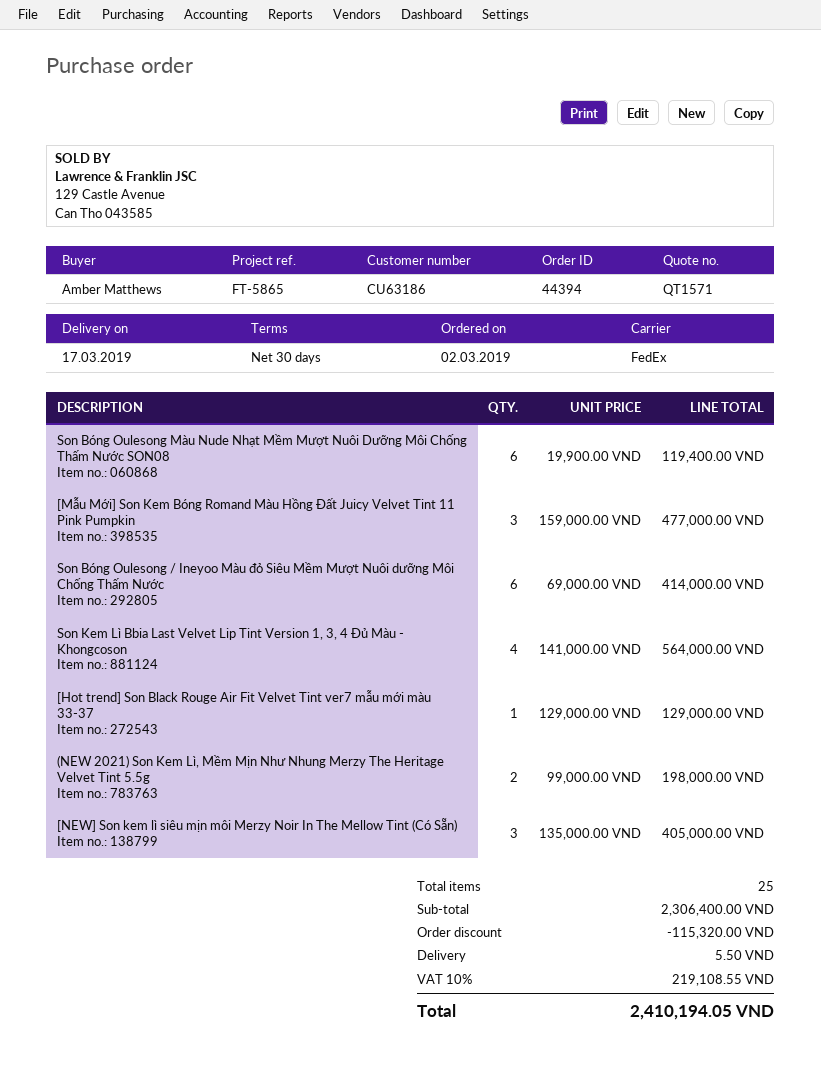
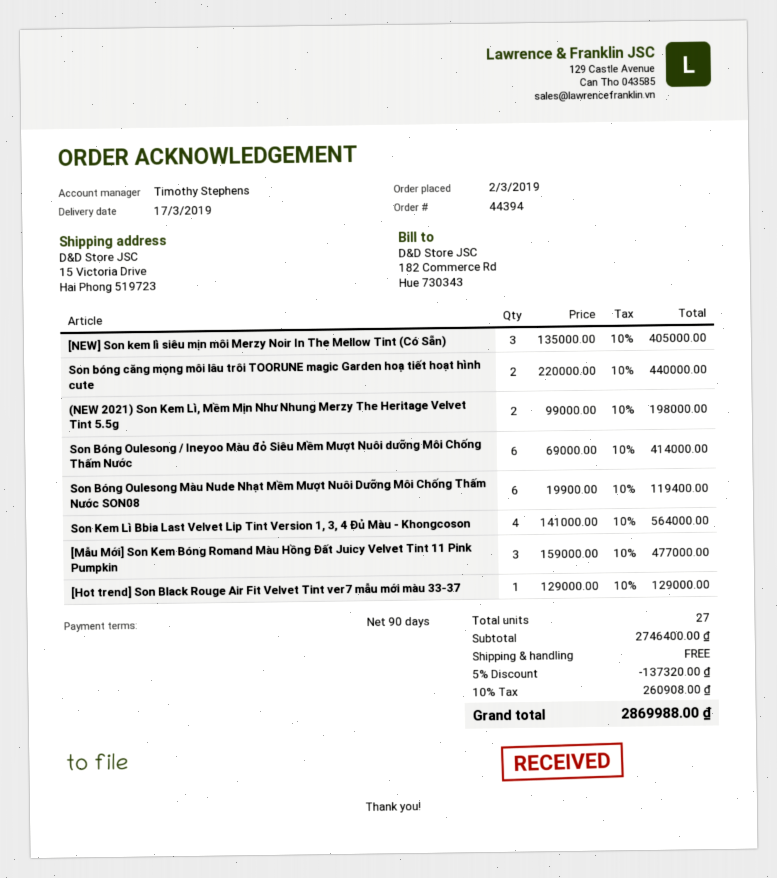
payment terms: 30 days -> 90 days
Son bóng căng mọng môi lâu trôi TOORUNE magic Garden hoạ tiết hoạt hình cute: none -> 2 x 220000.00 = 440000.00
total quantity: 25 -> 27
subtotal: 2306400.00 -> 2746400.00
discount: 115320.00 -> 137320.00
shipping: 5.50 -> 0.00
tax: 10% = 219108.55 -> 10% = 260908.00
total: 2410194.05 -> 2869988.00

